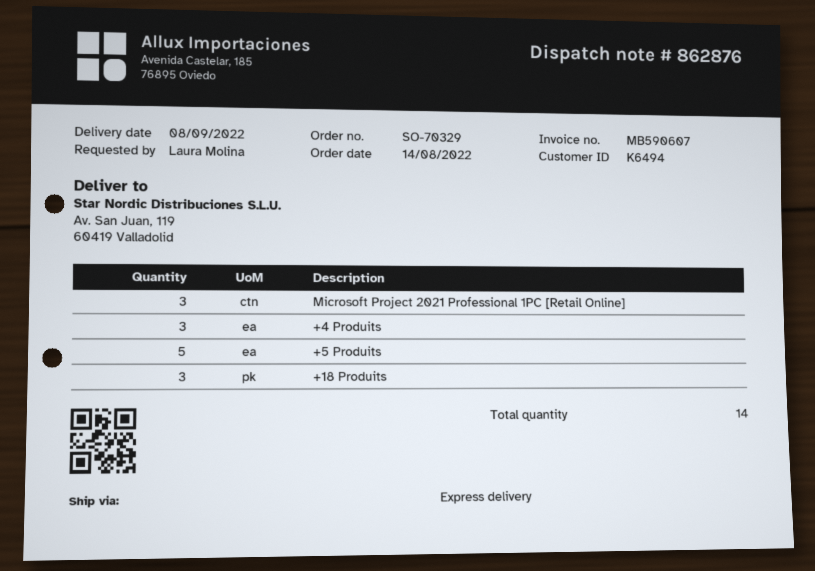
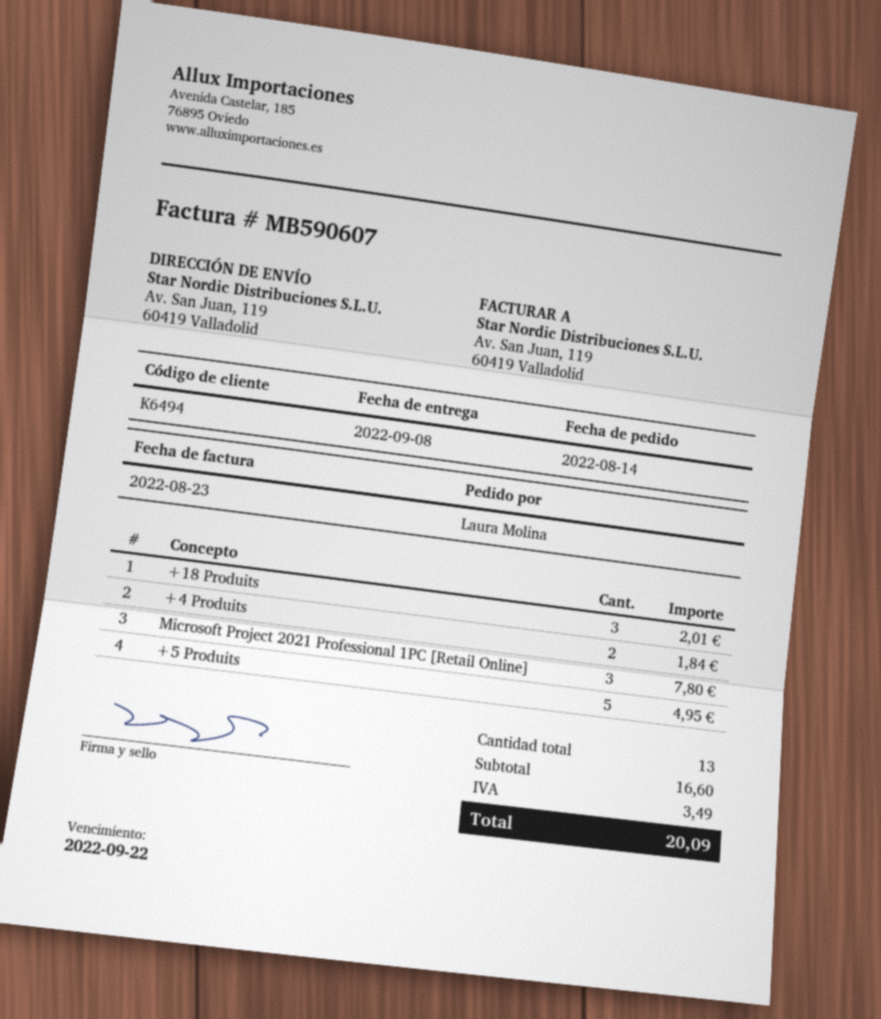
+4 Produits: 3 -> 2
total quantity: 14 -> 13

